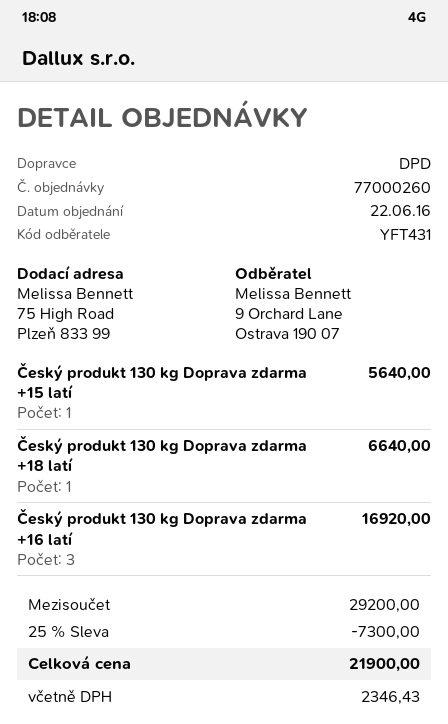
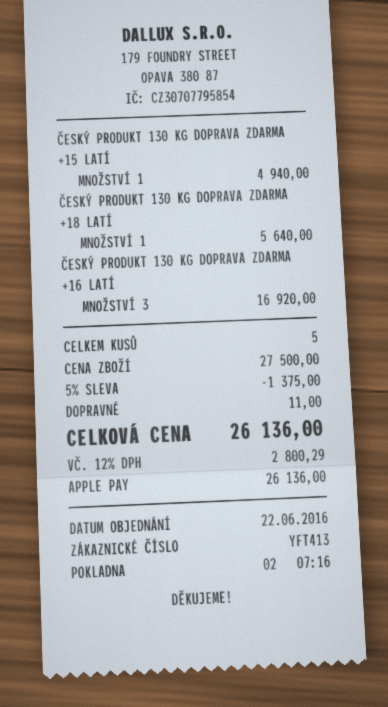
customer number: YFT431 -> YFT413
Český produkt 130 kg Doprava zdarma +15 latí: 1 for 5640.00 -> 1 for 4940.00
Český produkt 130 kg Doprava zdarma +18 latí: 1 for 6640.00 -> 1 for 5640.00
subtotal: 29200.00 -> 27500.00
discount: 25% = 7300.00 -> 5% = 1375.00
shipping: none -> 11.00
tax: 2346.43 -> 2800.29
total: 21900.00 -> 26136.00

